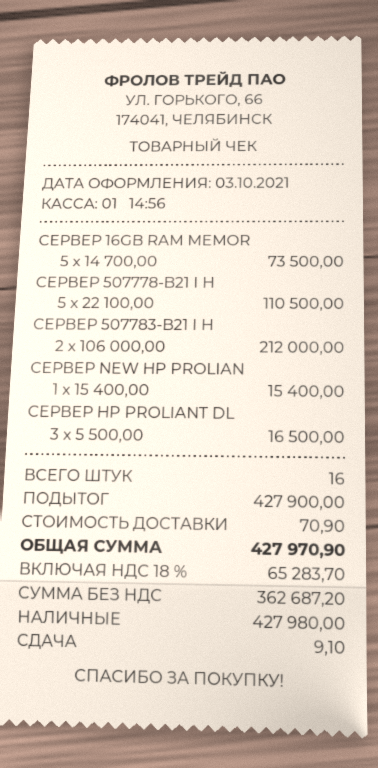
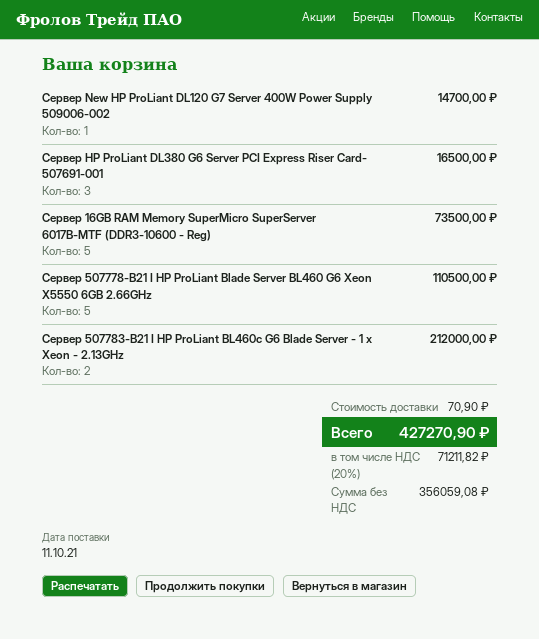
СЕРВЕР NEW HP PROLIAN: 1 for 15400.00 -> 1 for 14700.00
net: 362687.20 -> 356059.08
tax: 18% = 65283.70 -> 20% = 71211.82
total: 427970.90 -> 427270.90

